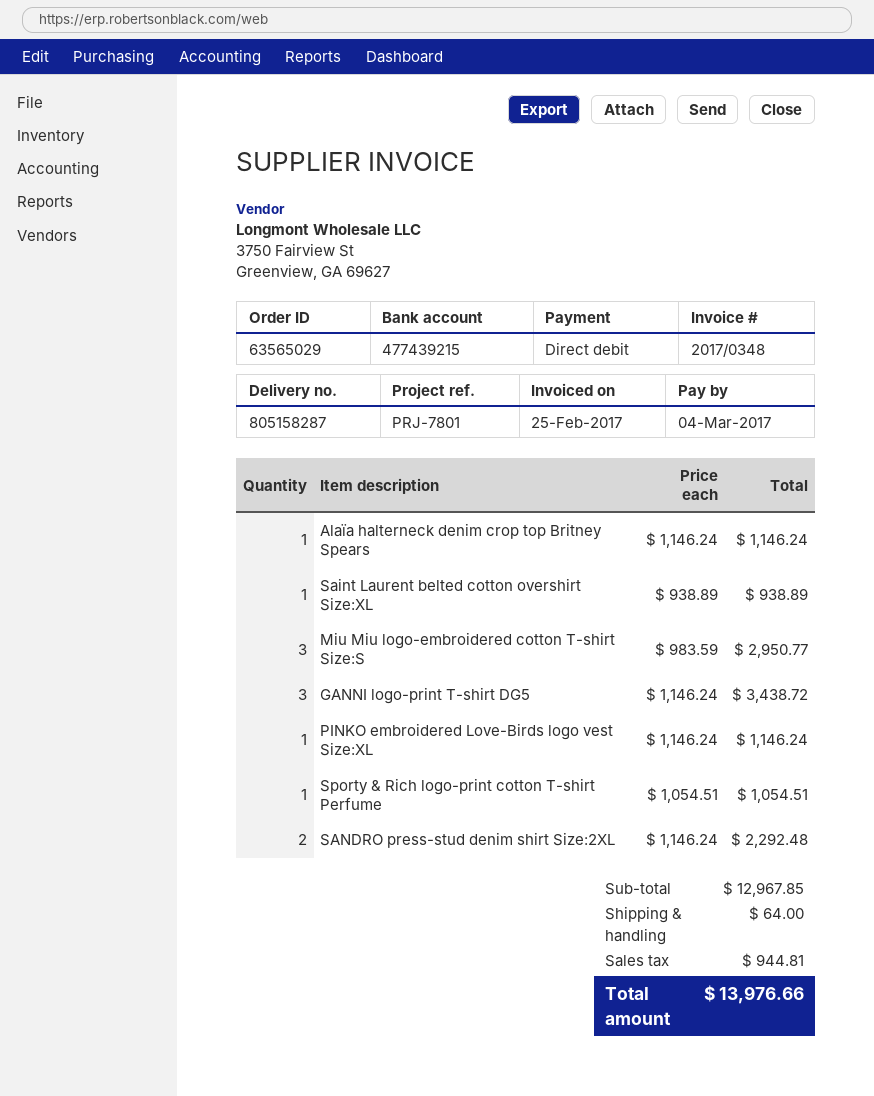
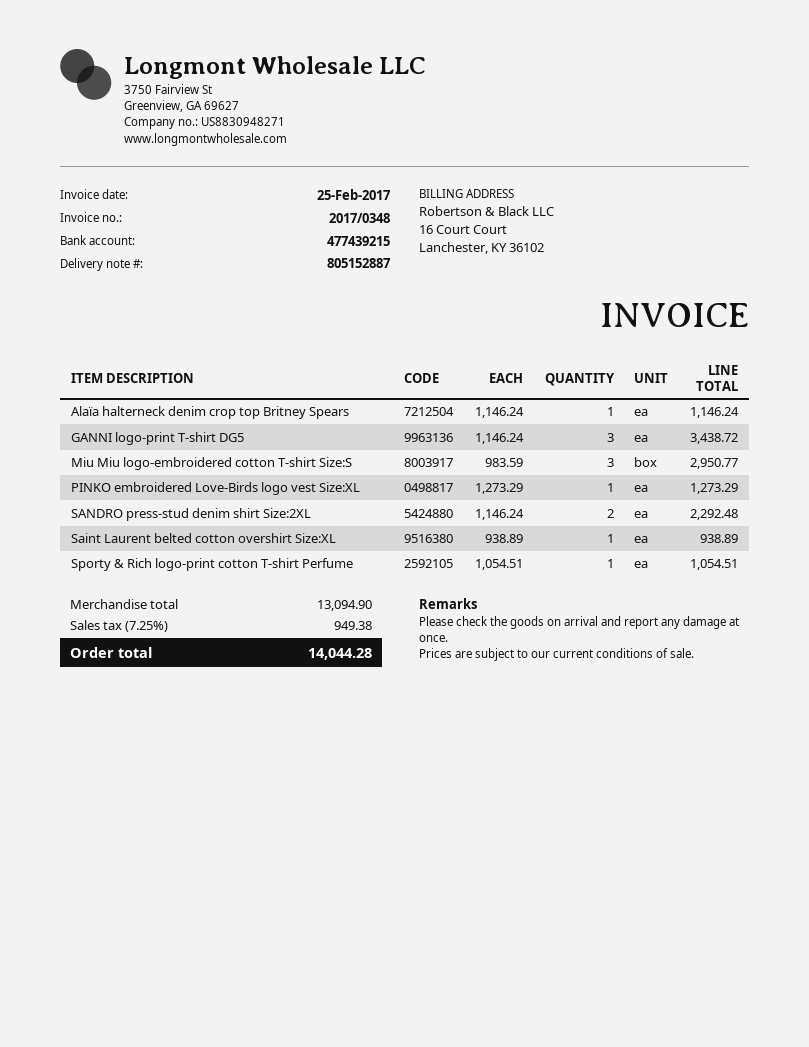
delivery note number: 805158287 -> 805152887
PINKO embroidered Love-Birds logo vest Size:XL: 1 x 1146.24 = 1146.24 -> 1 x 1273.29 = 1273.29
subtotal: 12967.85 -> 13094.90
shipping: 64.00 -> none
tax: 944.81 -> 949.38
total: 13976.66 -> 14044.28

